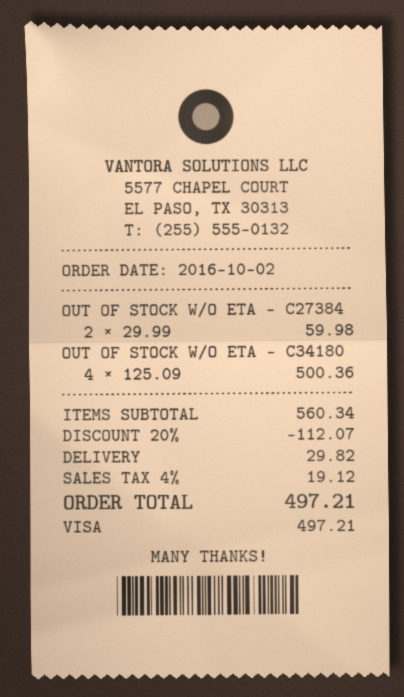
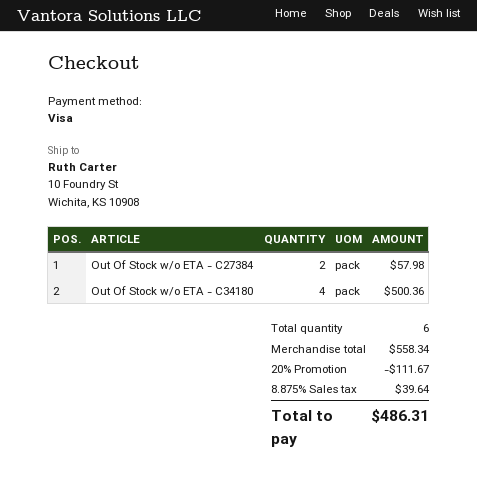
OUT OF STOCK W/O ETA - C27384: 2 for 59.98 -> 2 for 57.98
subtotal: 560.34 -> 558.34
discount: 20% = 112.07 -> 20% = 111.67
shipping: 29.82 -> none
tax: 4% = 19.12 -> 8.875% = 39.64
total: 497.21 -> 486.31

